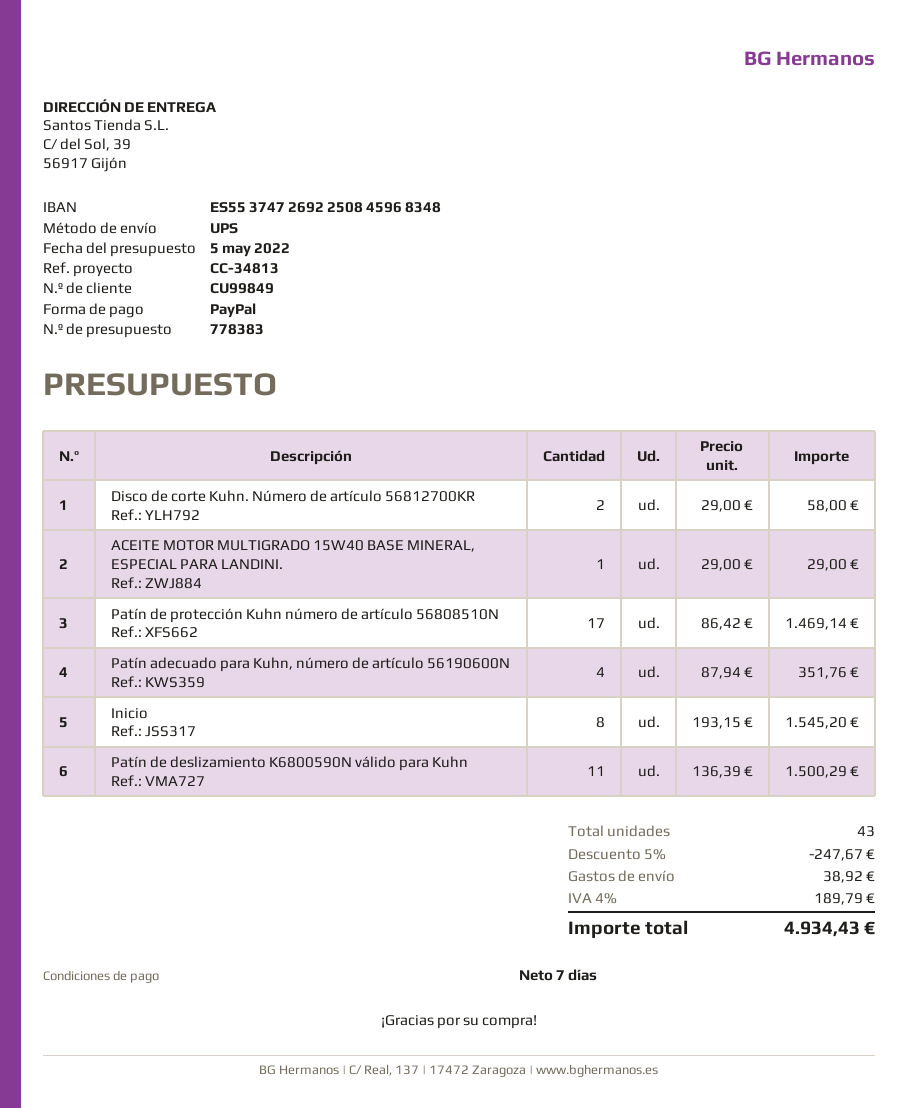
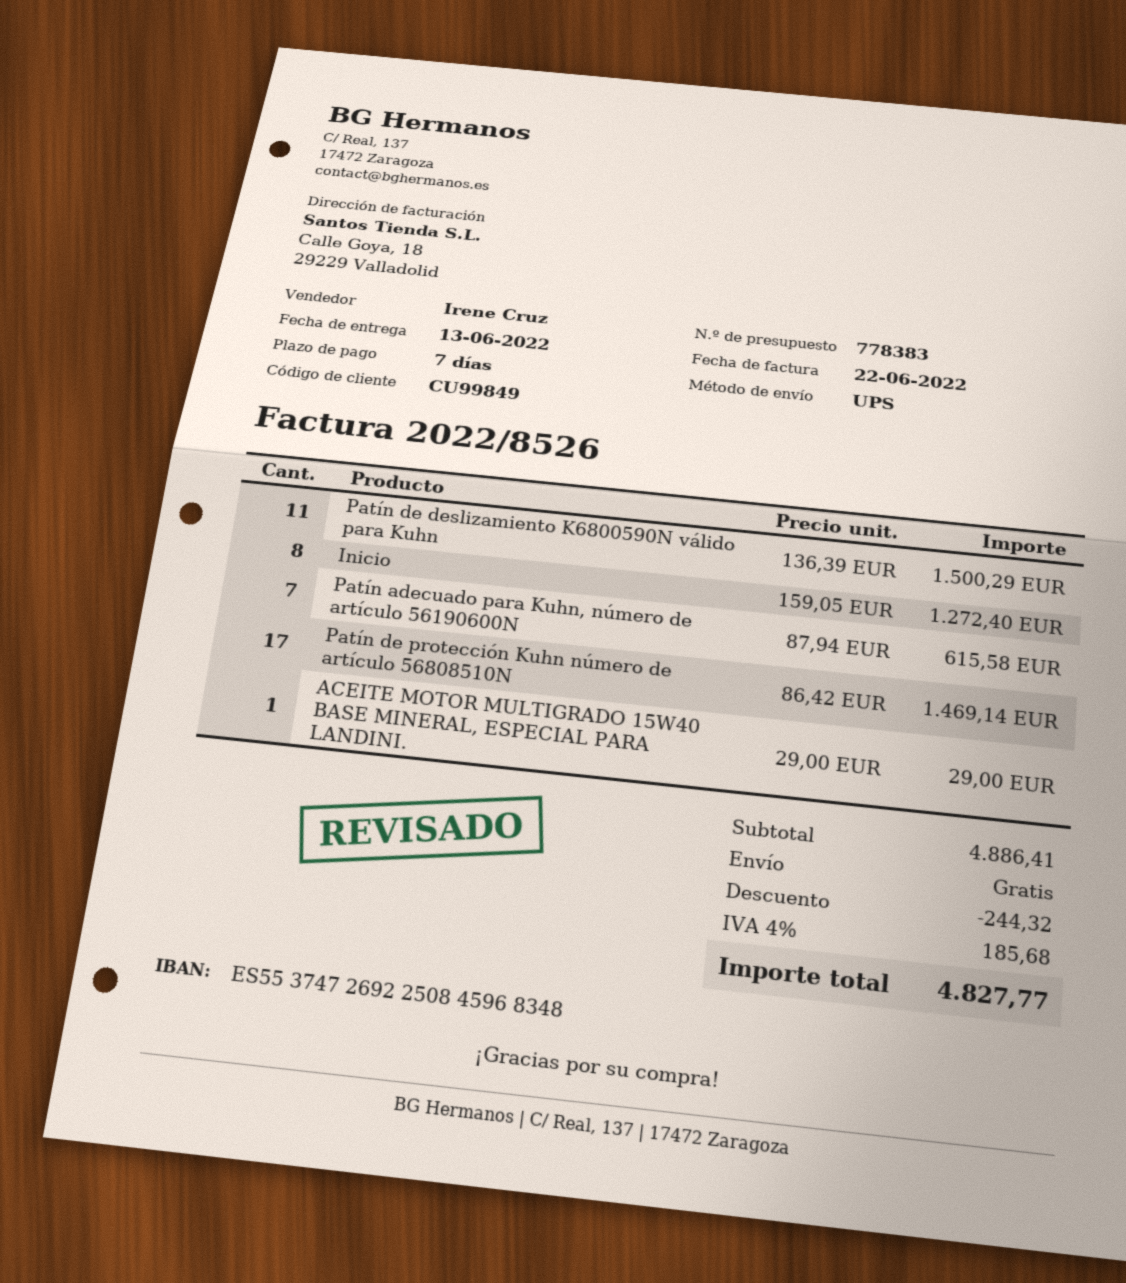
Disco de corte Kuhn. Número de artículo 56812700KR: 2 x 29.00 = 58.00 -> none
Patín adecuado para Kuhn, número de artículo 56190600N: 4 x 87.94 = 351.76 -> 7 x 87.94 = 615.58
Inicio: 8 x 193.15 = 1545.20 -> 8 x 159.05 = 1272.40
discount: 247.67 -> 244.32
shipping: 38.92 -> 0.00
tax: 4% = 189.79 -> 4% = 185.68
total: 4934.43 -> 4827.77

